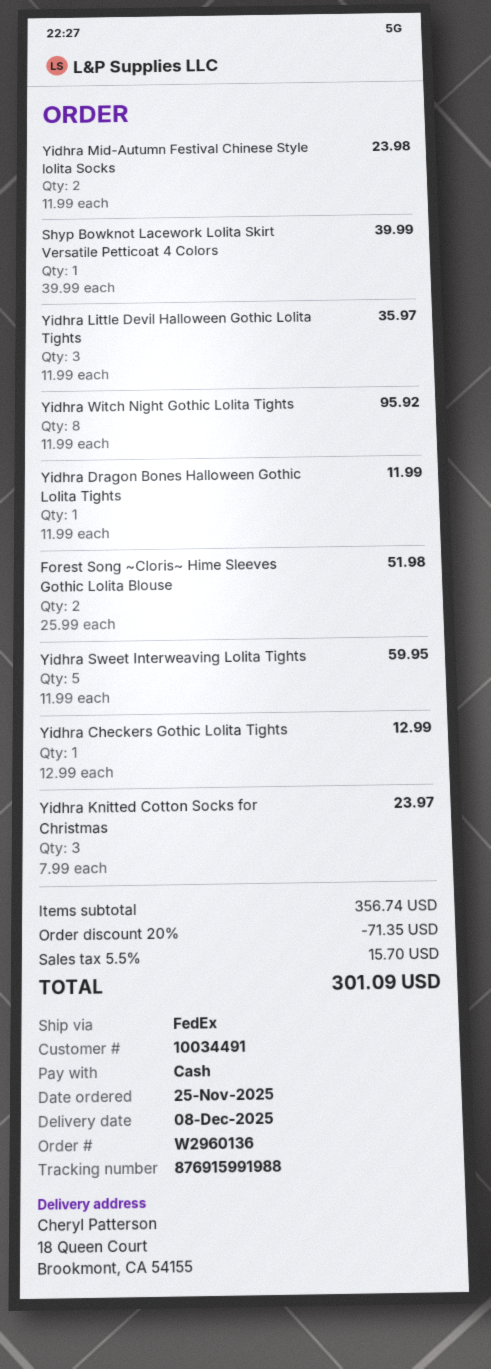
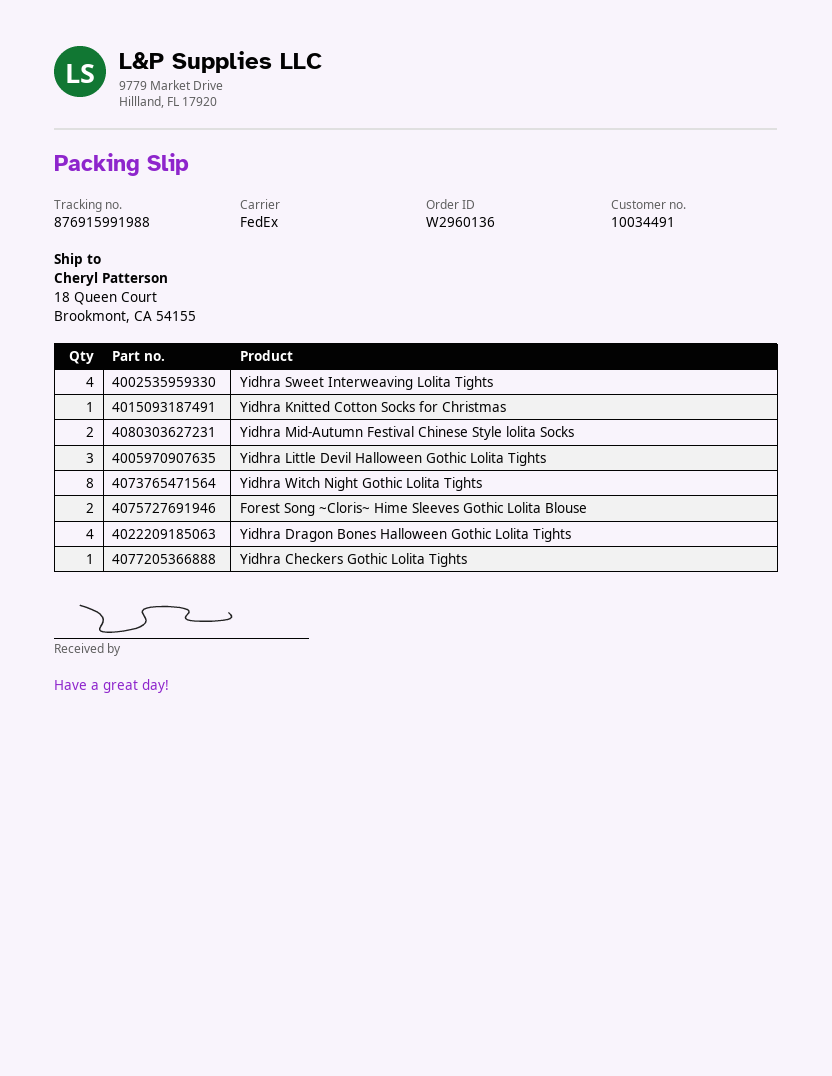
Shyp Bowknot Lacework Lolita Skirt Versatile Petticoat 4 Colors: 1 -> none
Yidhra Dragon Bones Halloween Gothic Lolita Tights: 1 -> 4
Yidhra Sweet Interweaving Lolita Tights: 5 -> 4
Yidhra Knitted Cotton Socks for Christmas: 3 -> 1

